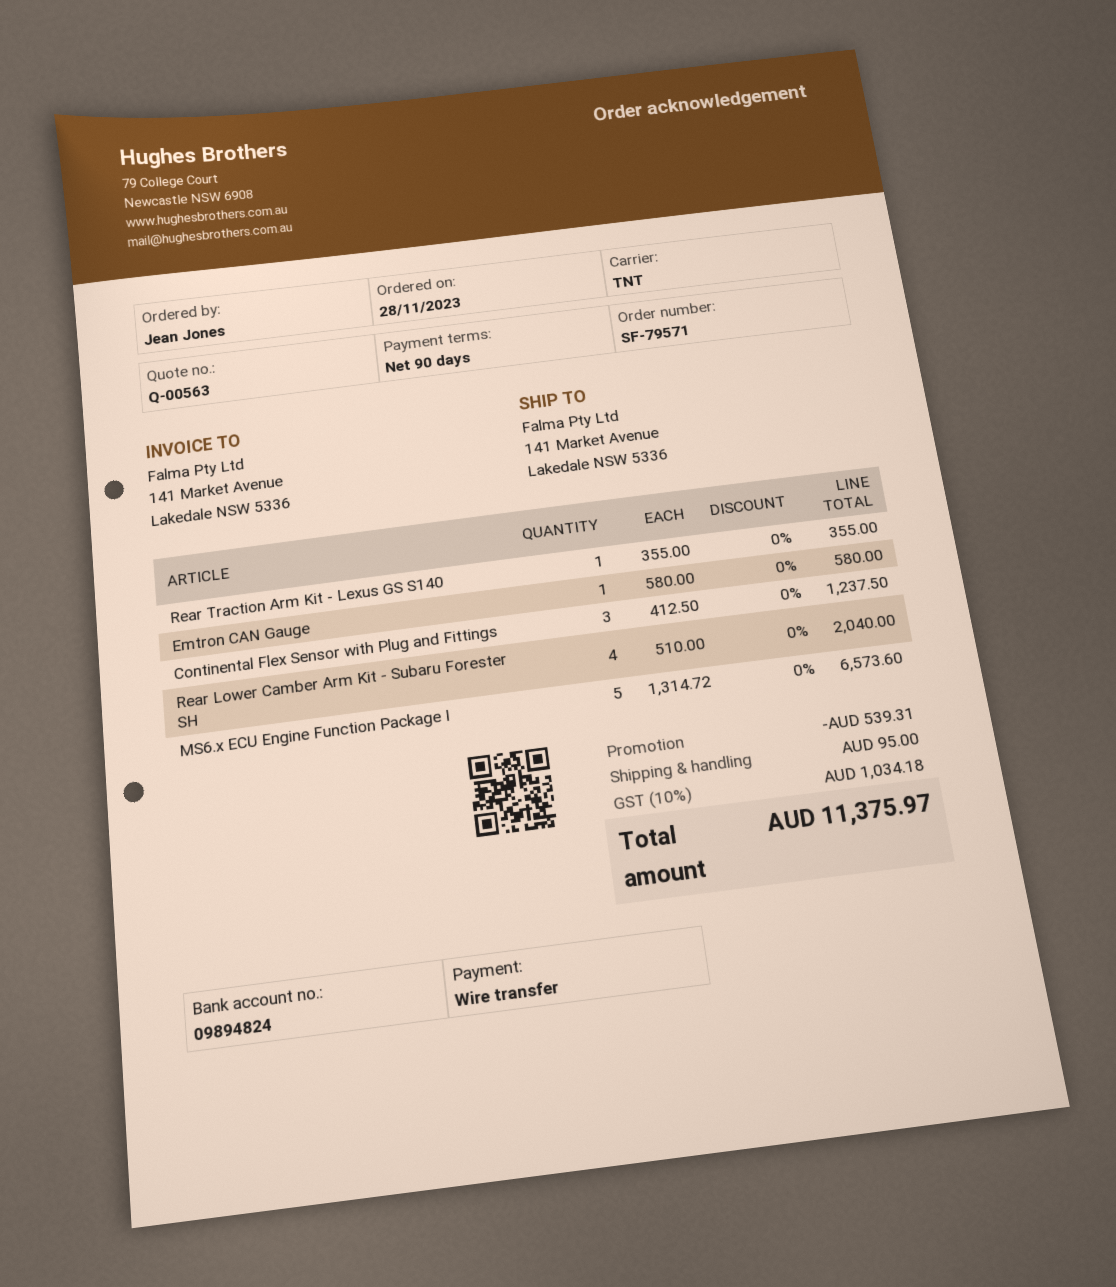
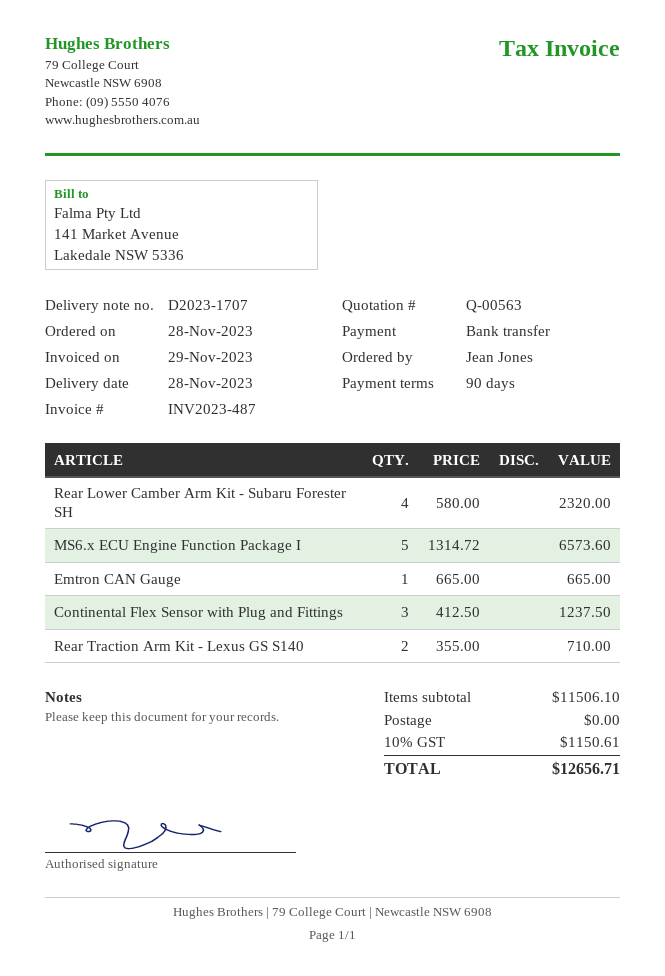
Rear Traction Arm Kit - Lexus GS S140: 1 x 355.00 = 355.00 -> 2 x 355.00 = 710.00
Emtron CAN Gauge: 1 x 580.00 = 580.00 -> 1 x 665.00 = 665.00
Rear Lower Camber Arm Kit - Subaru Forester SH: 4 x 510.00 = 2040.00 -> 4 x 580.00 = 2320.00
discount: 539.31 -> none
shipping: 95.00 -> 0.00
tax: 10% = 1034.18 -> 10% = 1150.61
total: 11375.97 -> 12656.71

